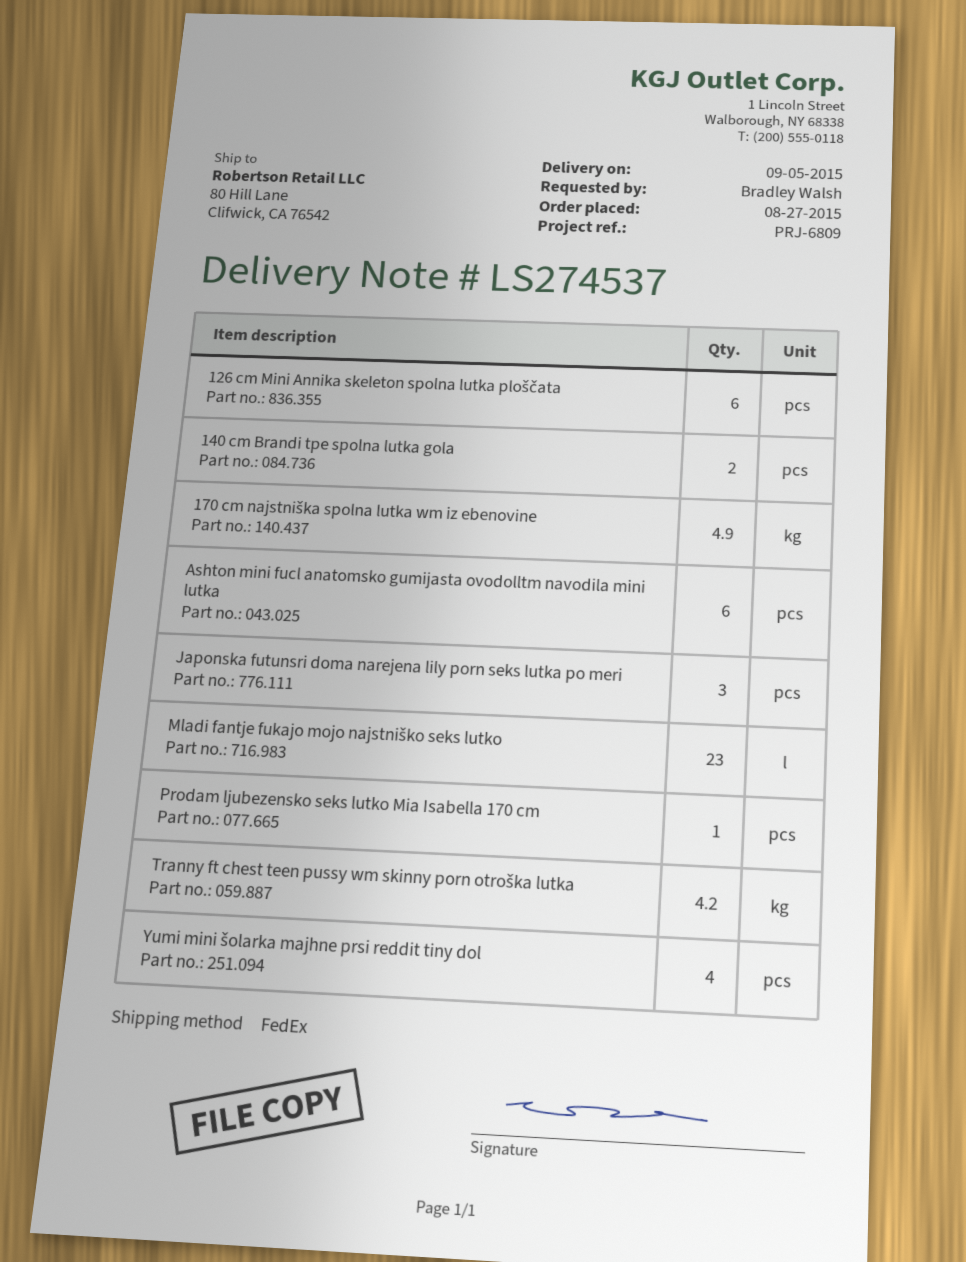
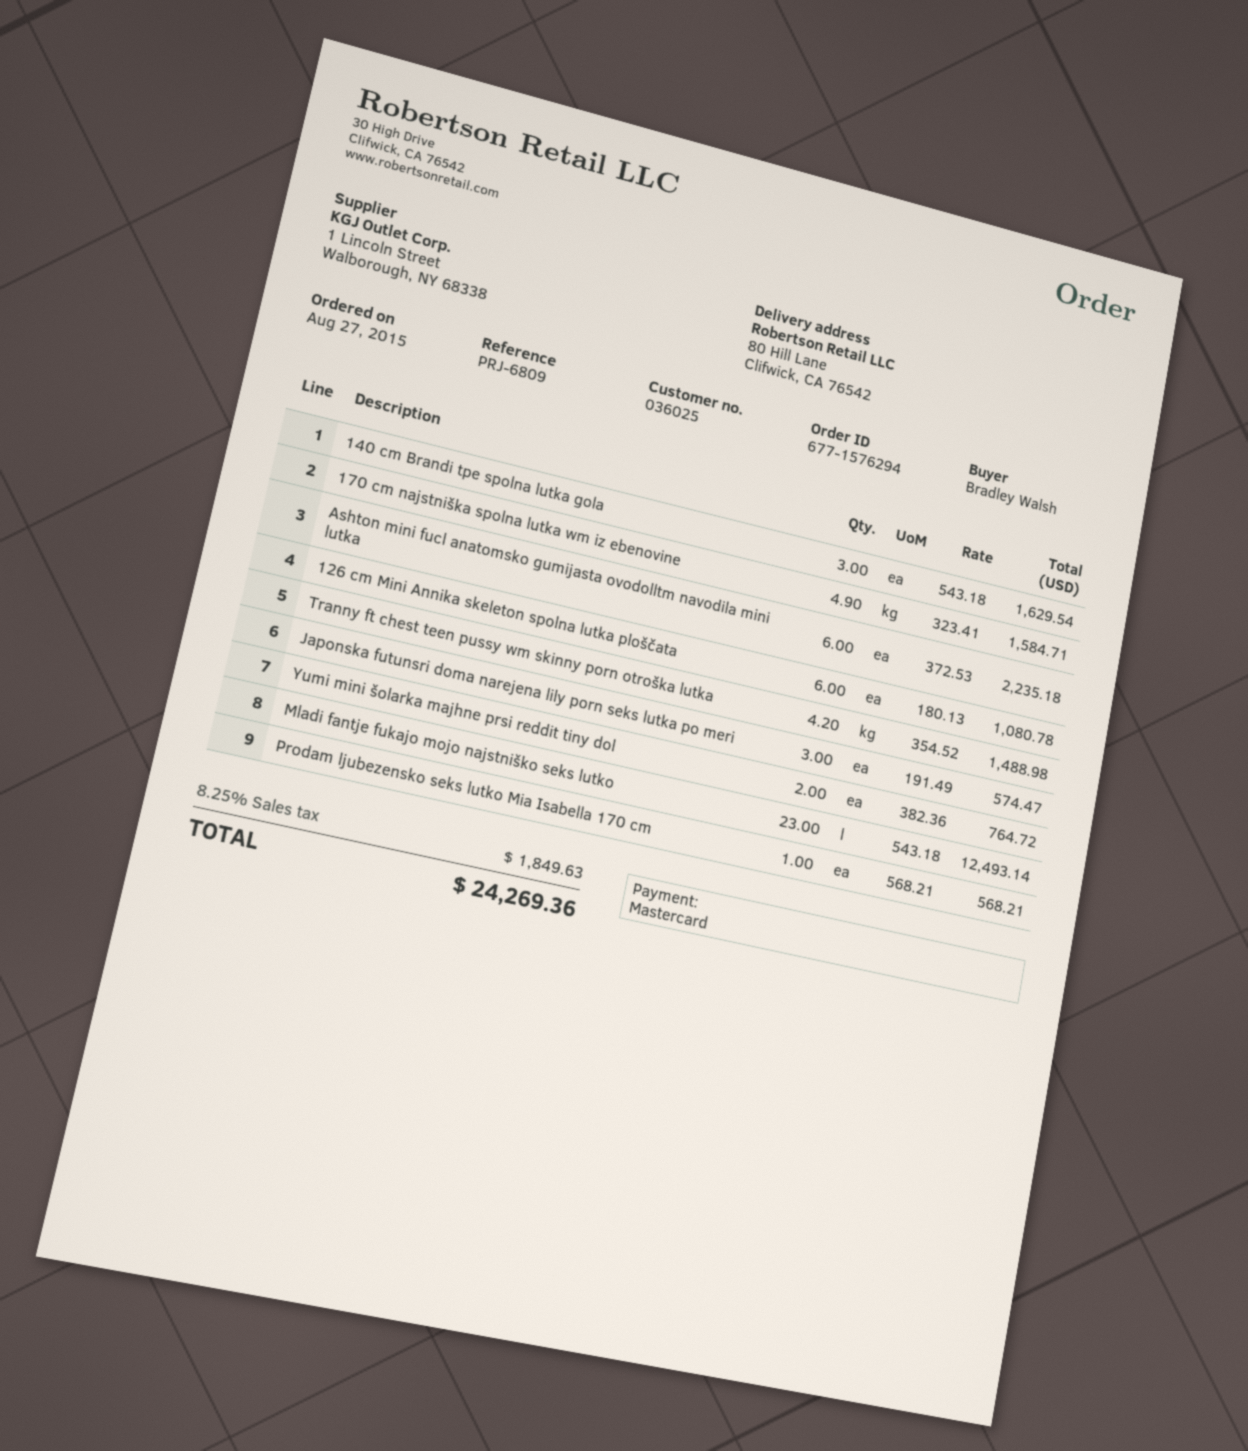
140 cm Brandi tpe spolna lutka gola: 2 -> 3
Yumi mini šolarka majhne prsi reddit tiny dol: 4 -> 2

